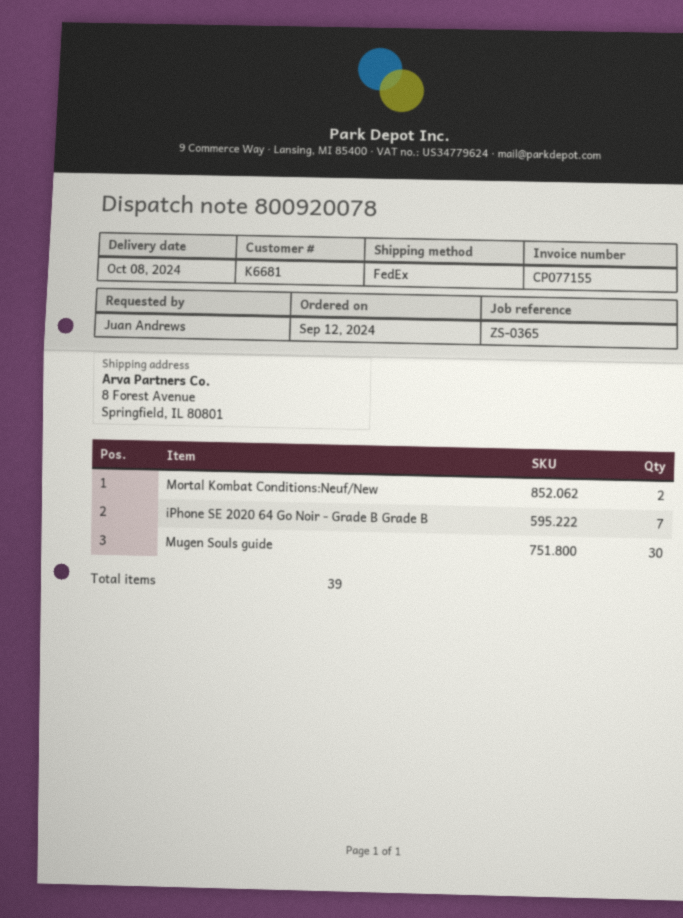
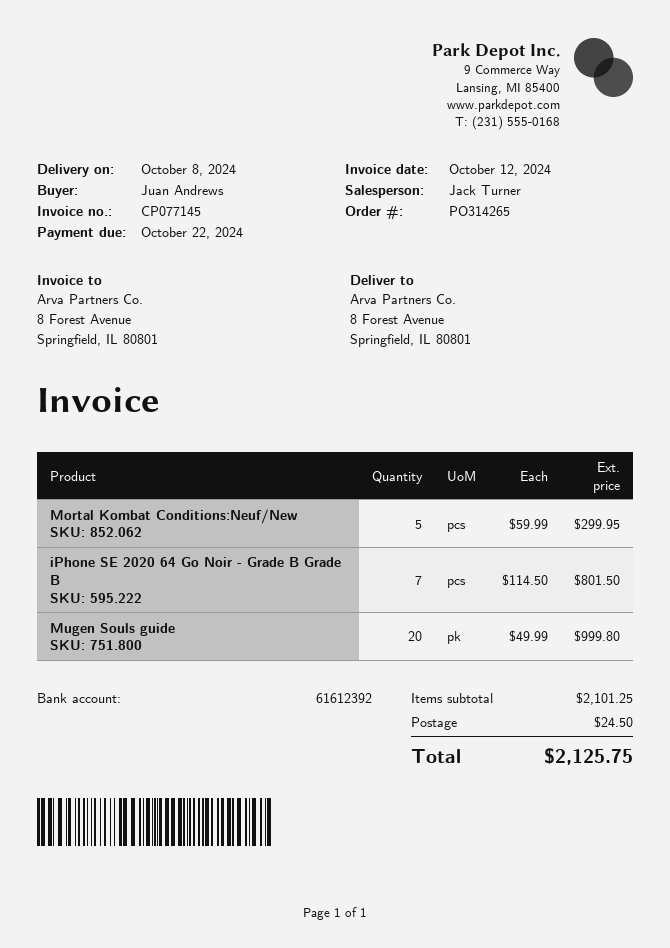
invoice number: CP077155 -> CP077145
Mortal Kombat Conditions:Neuf/New: 2 -> 5
Mugen Souls guide: 30 -> 20

